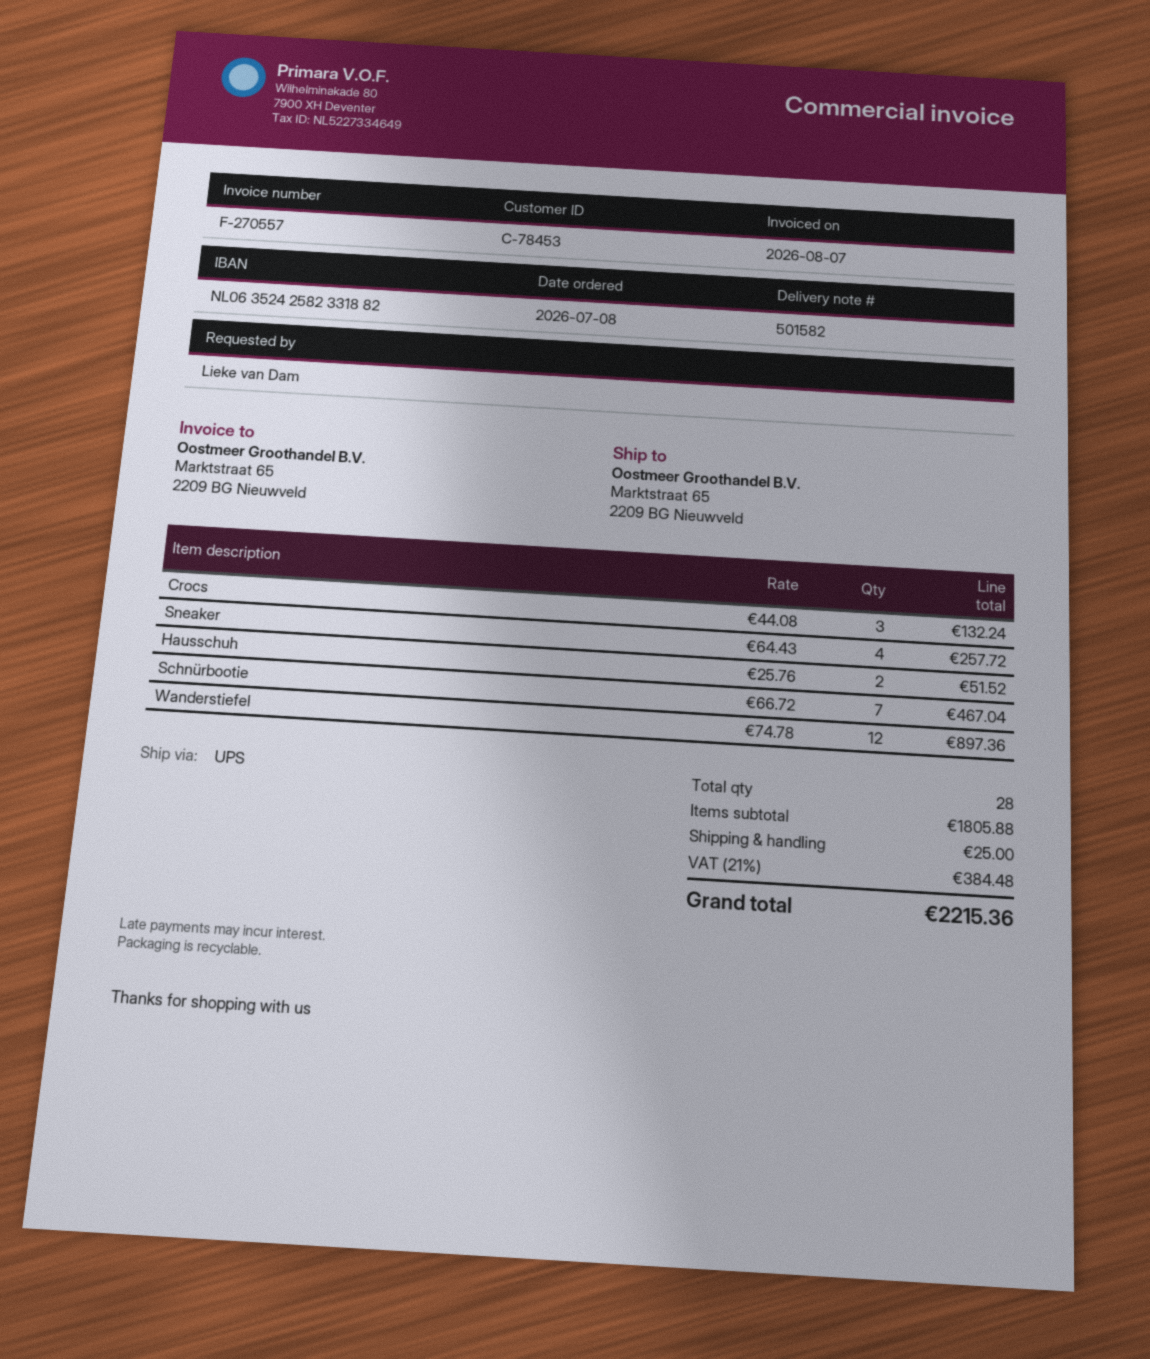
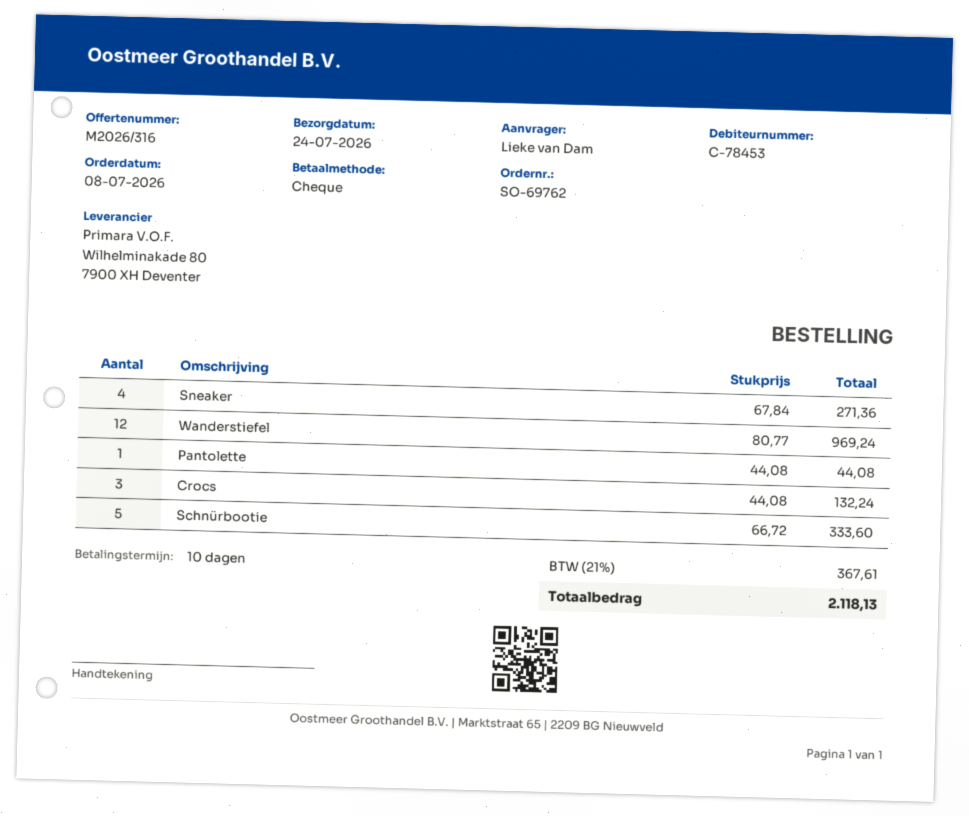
Sneaker: 4 x 64.43 = 257.72 -> 4 x 67.84 = 271.36
Hausschuh: 2 x 25.76 = 51.52 -> none
Schnürbootie: 7 x 66.72 = 467.04 -> 5 x 66.72 = 333.60
Wanderstiefel: 12 x 74.78 = 897.36 -> 12 x 80.77 = 969.24
Pantolette: none -> 1 x 44.08 = 44.08
shipping: 25.00 -> none
tax: 21% = 384.48 -> 21% = 367.61
total: 2215.36 -> 2118.13

